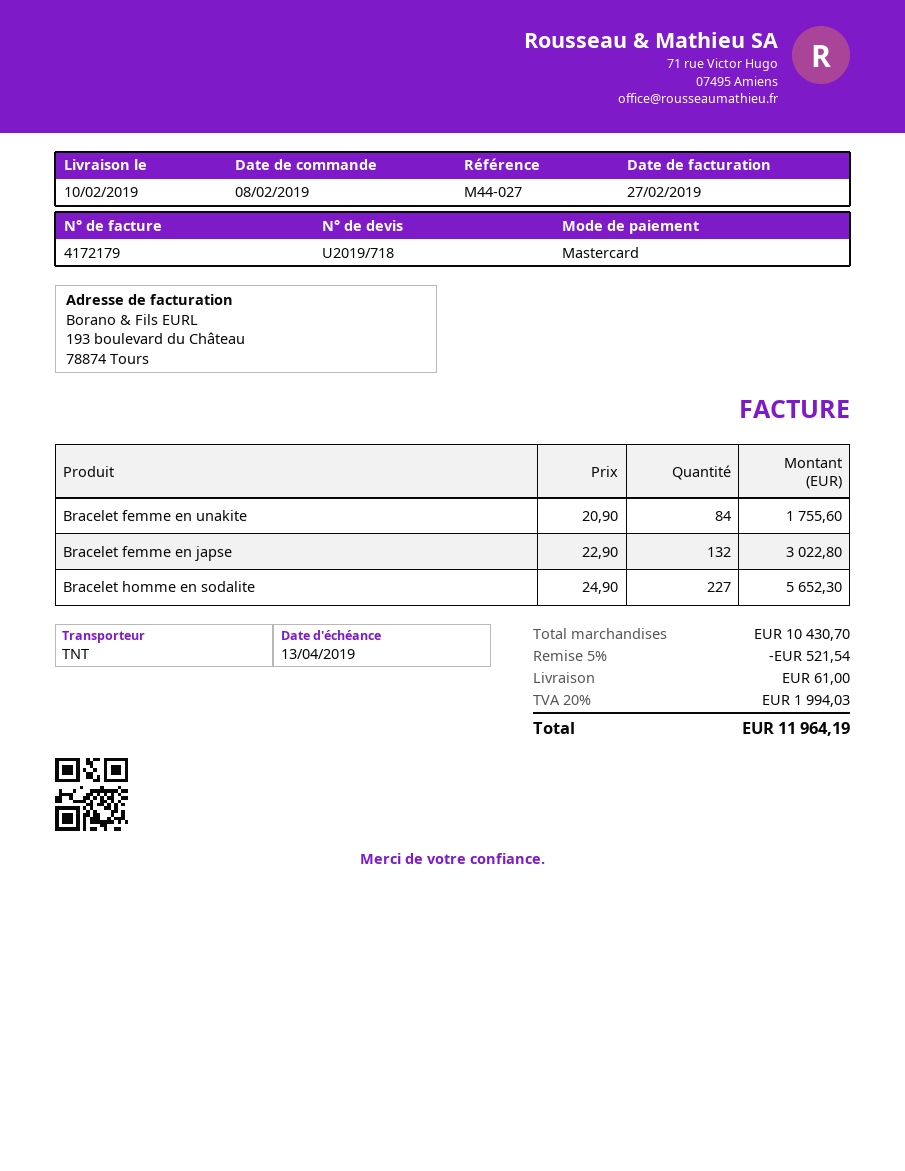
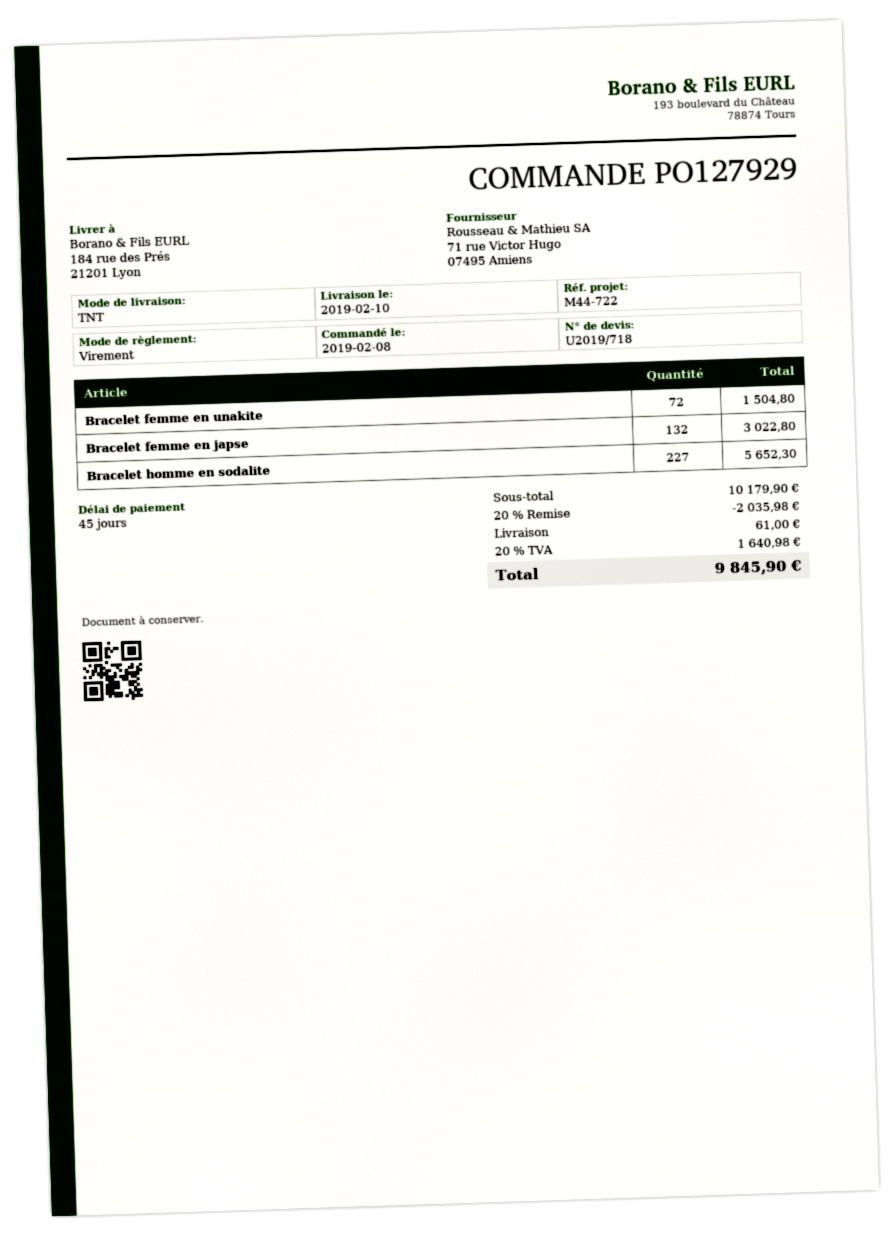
reference: M44-027 -> M44-722
payment method: Mastercard -> bank transfer
Bracelet femme en unakite: 84 for 1755.60 -> 72 for 1504.80
subtotal: 10430.70 -> 10179.90
discount: 5% = 521.54 -> 20% = 2035.98
tax: 20% = 1994.03 -> 20% = 1640.98
total: 11964.19 -> 9845.90

